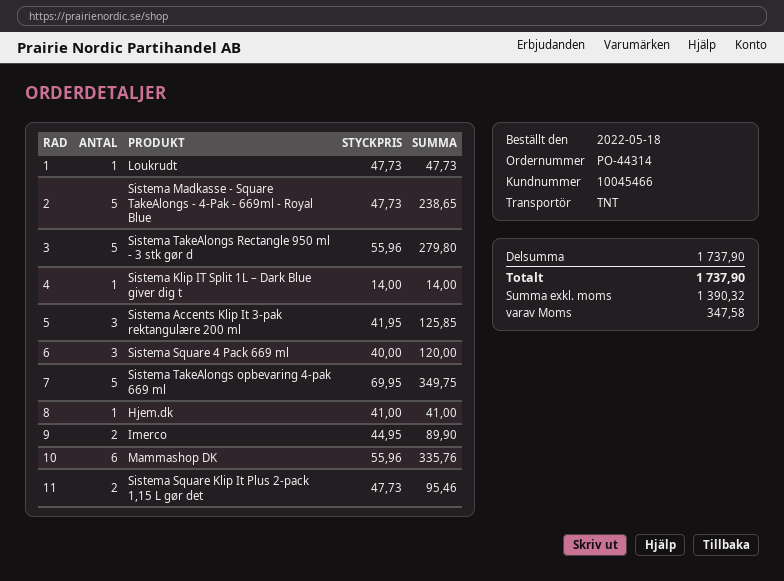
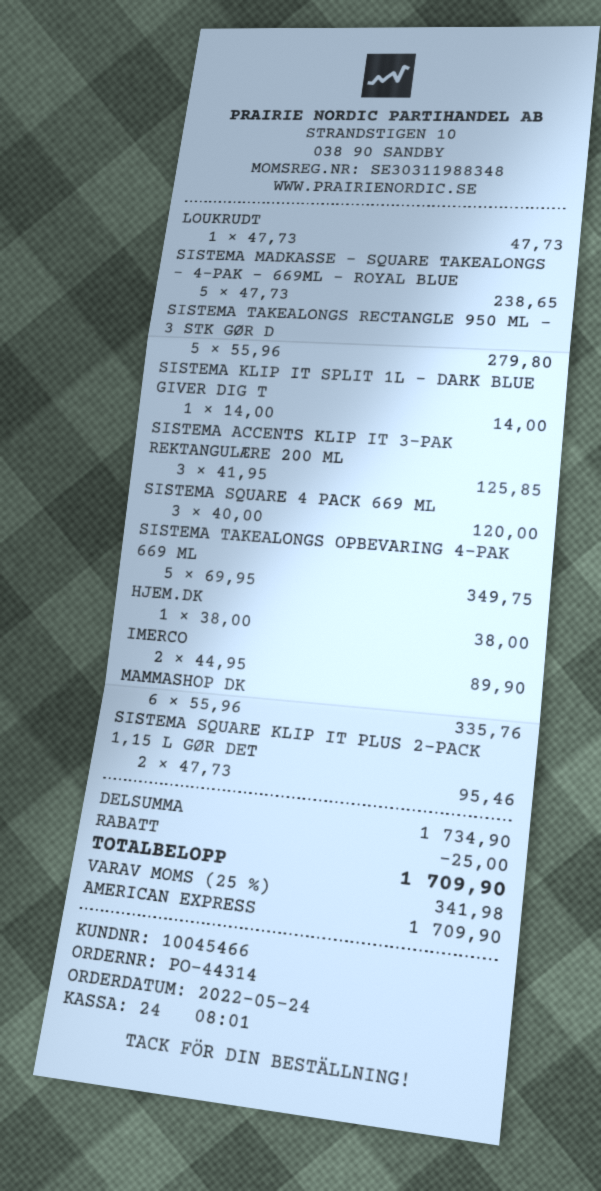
order date: 2022-05-18 -> 2022-05-24
Hjem.dk: 1 x 41.00 = 41.00 -> 1 x 38.00 = 38.00
subtotal: 1737.90 -> 1734.90
discount: none -> 25.00
tax: 347.58 -> 341.98
total: 1737.90 -> 1709.90

